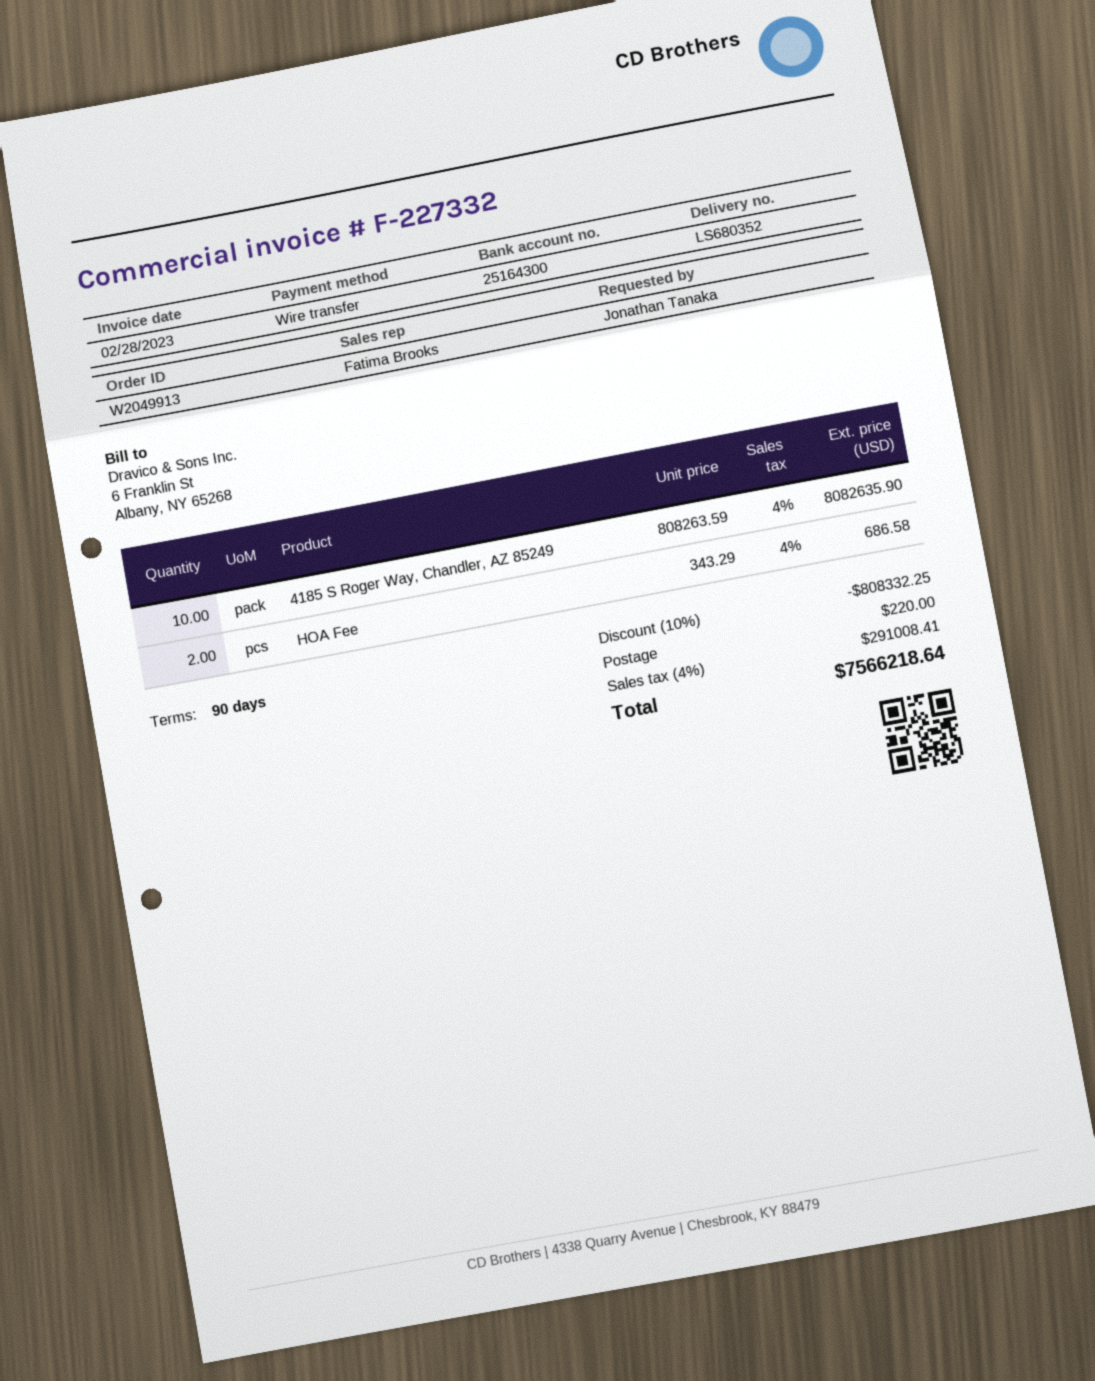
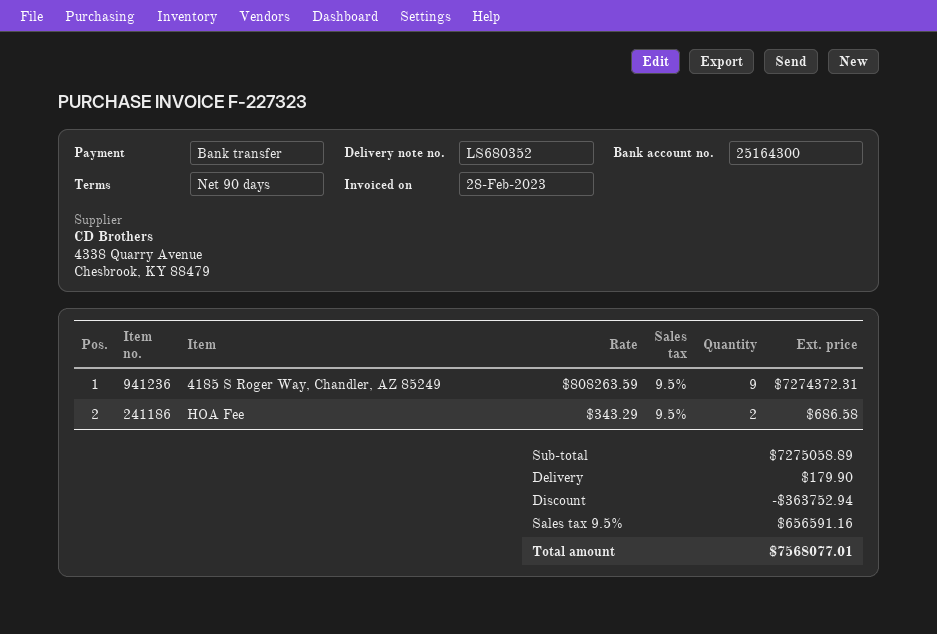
invoice number: F-227332 -> F-227323
4185 S Roger Way, Chandler, AZ 85249: 10 x 808263.59 = 8082635.90 -> 9 x 808263.59 = 7274372.31
discount: 808332.25 -> 363752.94
shipping: 220.00 -> 179.90
tax: 4% = 291008.41 -> 9.5% = 656591.16
total: 7566218.64 -> 7568077.01

